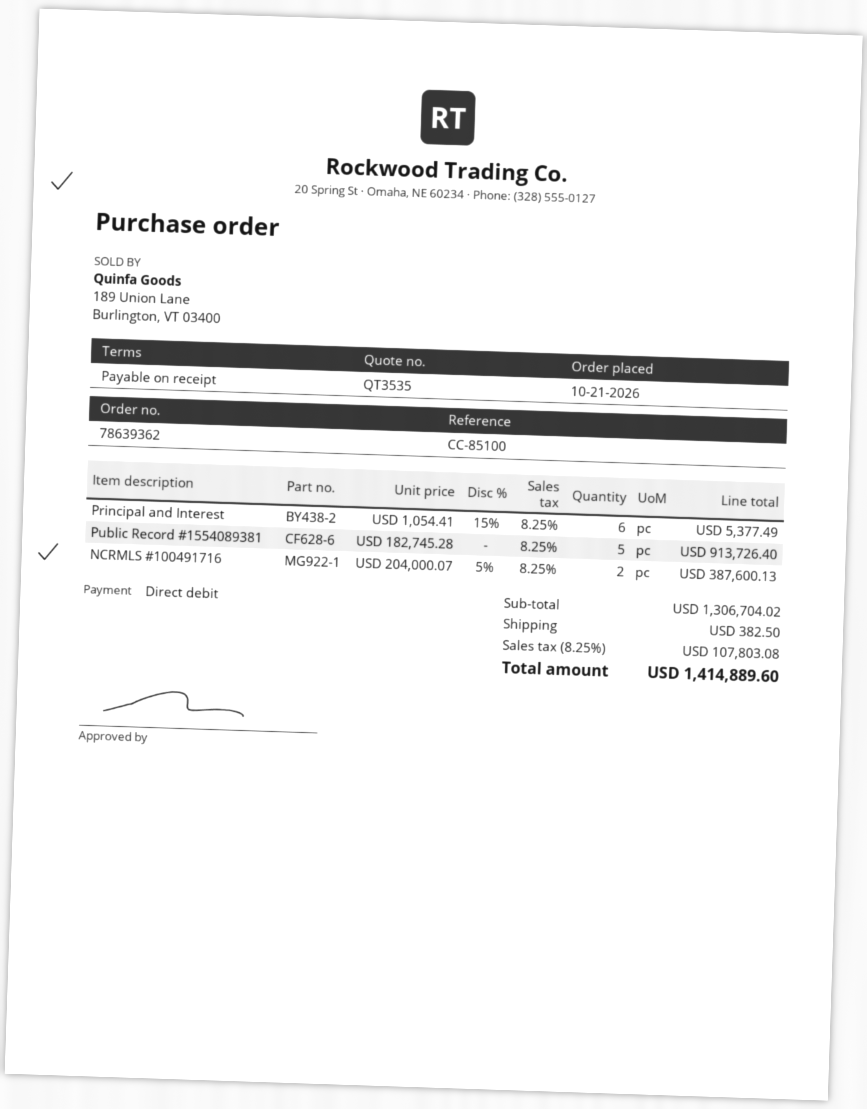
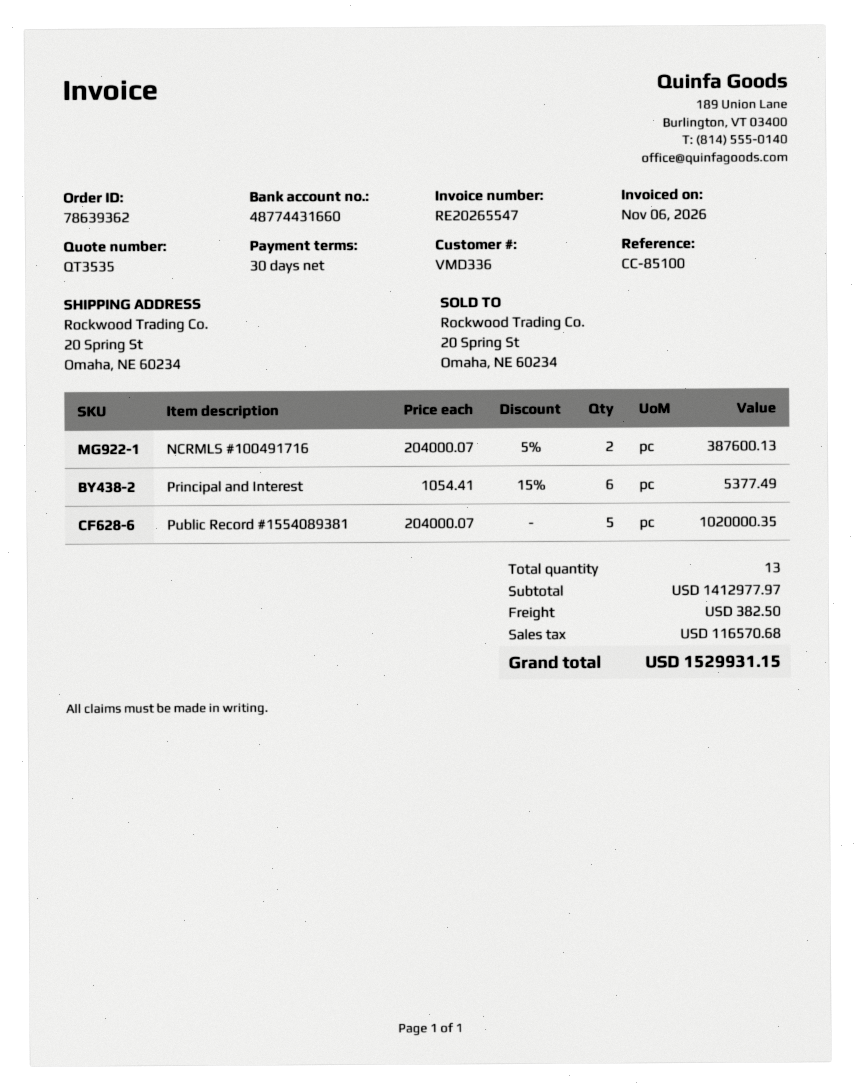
payment terms: on receipt -> 30 days
Public Record #1554089381: 5 x 182745.28 = 913726.40 -> 5 x 204000.07 = 1020000.35
subtotal: 1306704.02 -> 1412977.97
tax: 107803.08 -> 116570.68
total: 1414889.60 -> 1529931.15

